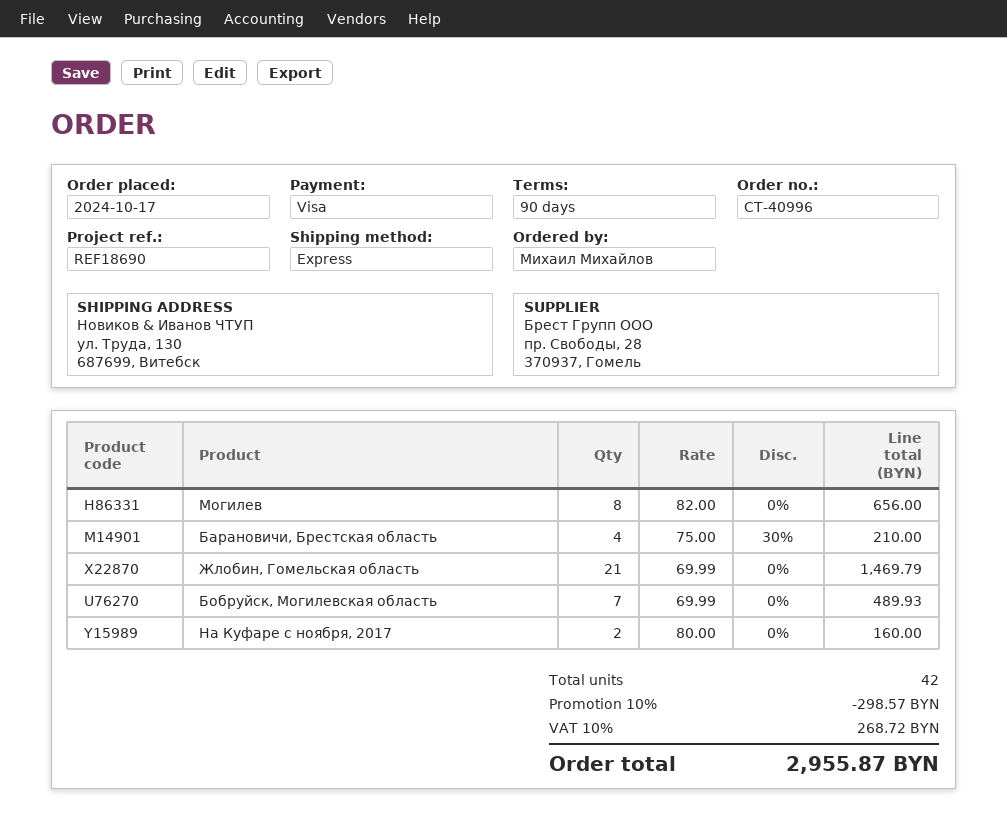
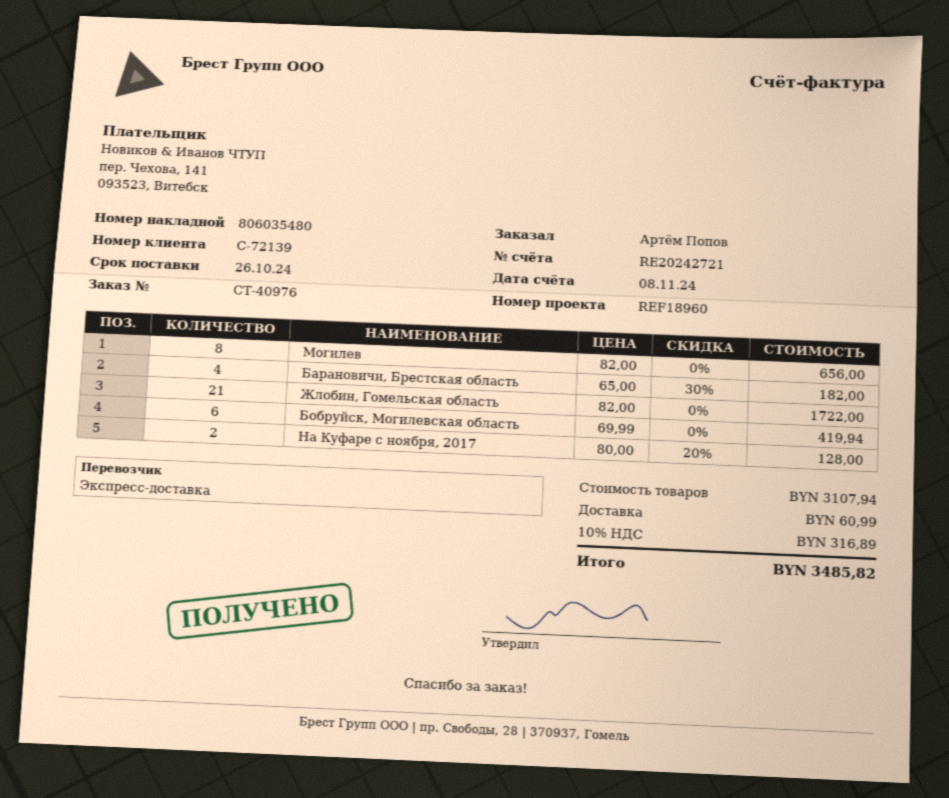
order number: CT-40996 -> CT-40976
reference: REF18690 -> REF18960
ordered by: Михаил Михайлов -> Артём Попов
Барановичи, Брестская область: 4 x 75.00 - 30% = 210.00 -> 4 x 65.00 - 30% = 182.00
Жлобин, Гомельская область: 21 x 69.99 = 1469.79 -> 21 x 82.00 = 1722.00
Бобруйск, Могилевская область: 7 x 69.99 = 489.93 -> 6 x 69.99 = 419.94
На Куфаре с ноября, 2017: 2 x 80.00 = 160.00 -> 2 x 80.00 - 20% = 128.00
discount: 10% = 298.57 -> none
shipping: none -> 60.99
tax: 10% = 268.72 -> 10% = 316.89
total: 2955.87 -> 3485.82

